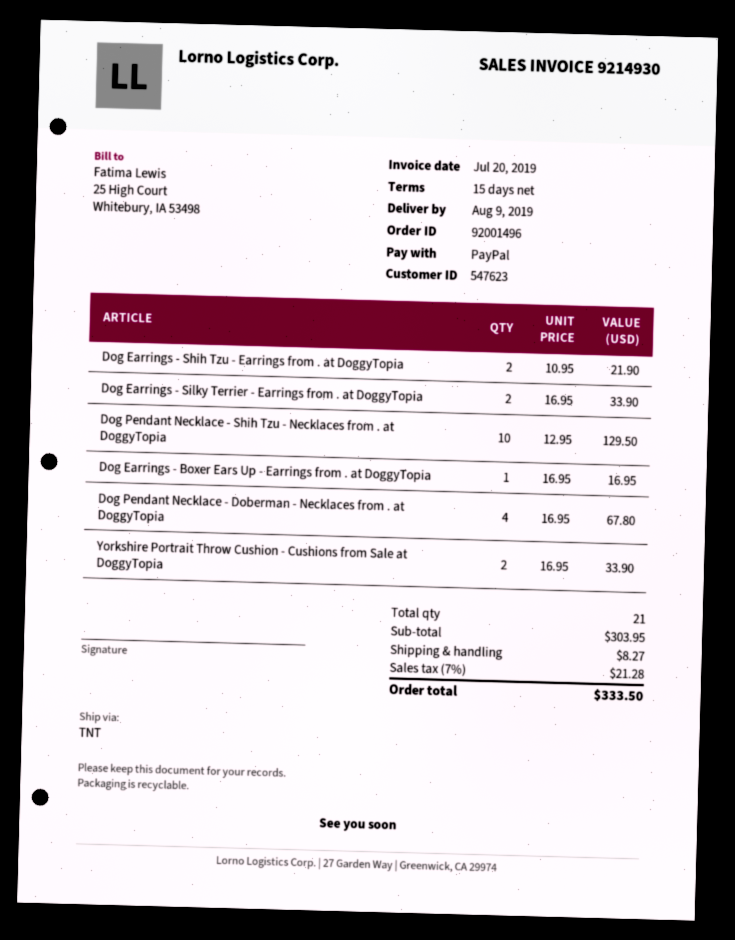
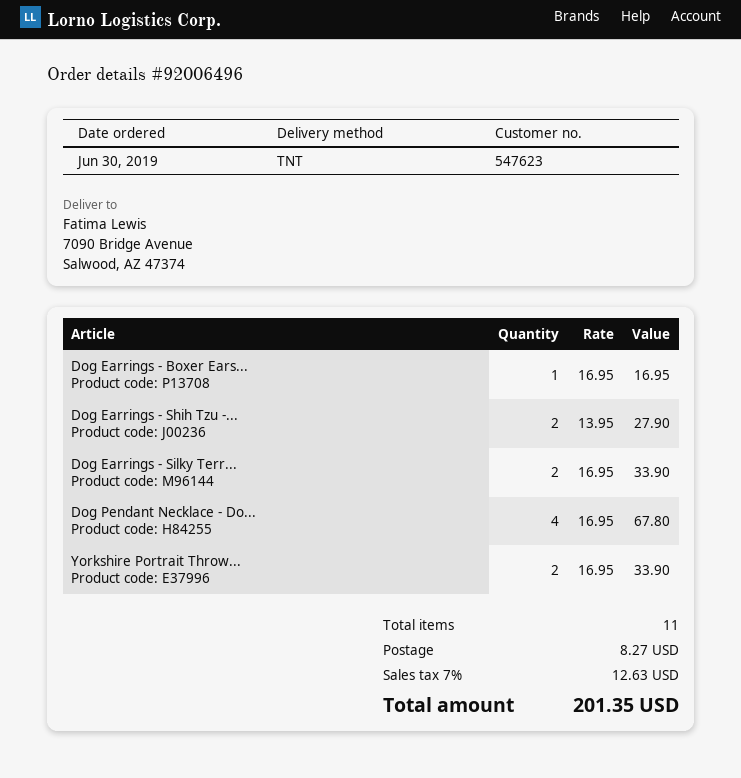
order number: 92001496 -> 92006496
Dog Earrings - Shih Tzu - Earrings from . at DoggyTopia: 2 x 10.95 = 21.90 -> 2 x 13.95 = 27.90
Dog Pendant Necklace - Shih Tzu - Necklaces from . at DoggyTopia: 10 x 12.95 = 129.50 -> none
total quantity: 21 -> 11
tax: 7% = 21.28 -> 7% = 12.63
total: 333.50 -> 201.35

